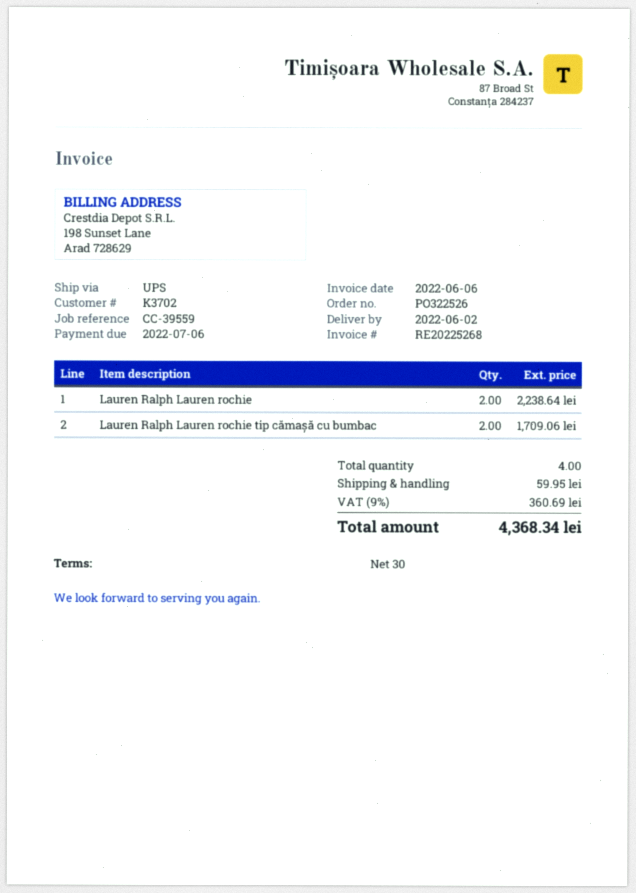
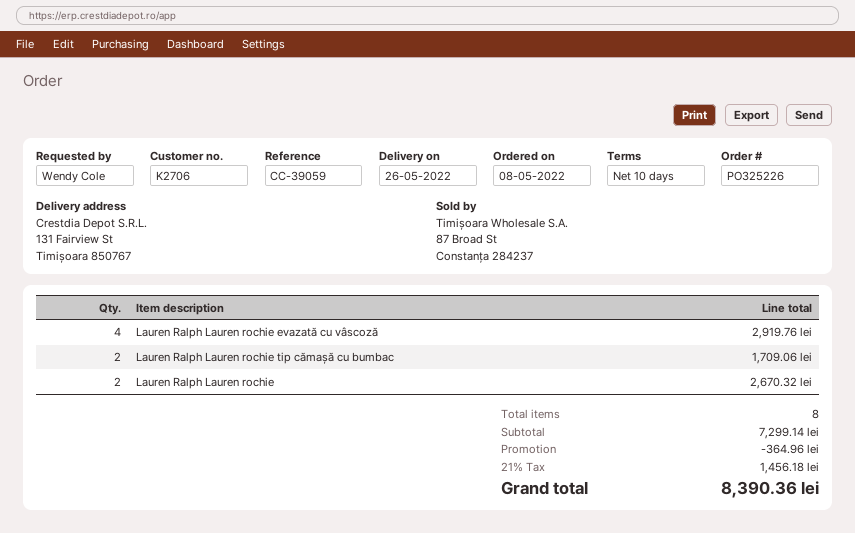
order number: PO322526 -> PO325226
delivery date: 2022-06-02 -> 2022-05-26
payment terms: 30 days -> 10 days
customer number: K3702 -> K2706
reference: CC-39559 -> CC-39059
Lauren Ralph Lauren rochie: 2 for 2238.64 -> 2 for 2670.32
Lauren Ralph Lauren rochie evazată cu vâscoză: none -> 4 for 2919.76
total quantity: 4 -> 8
discount: none -> 364.96
shipping: 59.95 -> none
tax: 9% = 360.69 -> 21% = 1456.18
total: 4368.34 -> 8390.36

